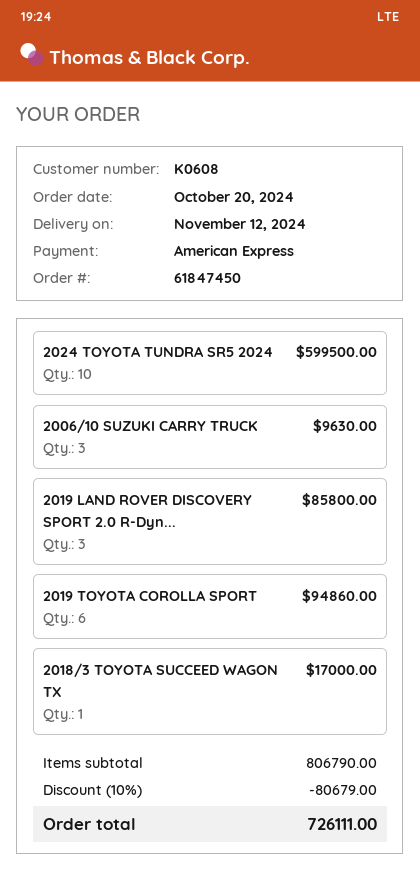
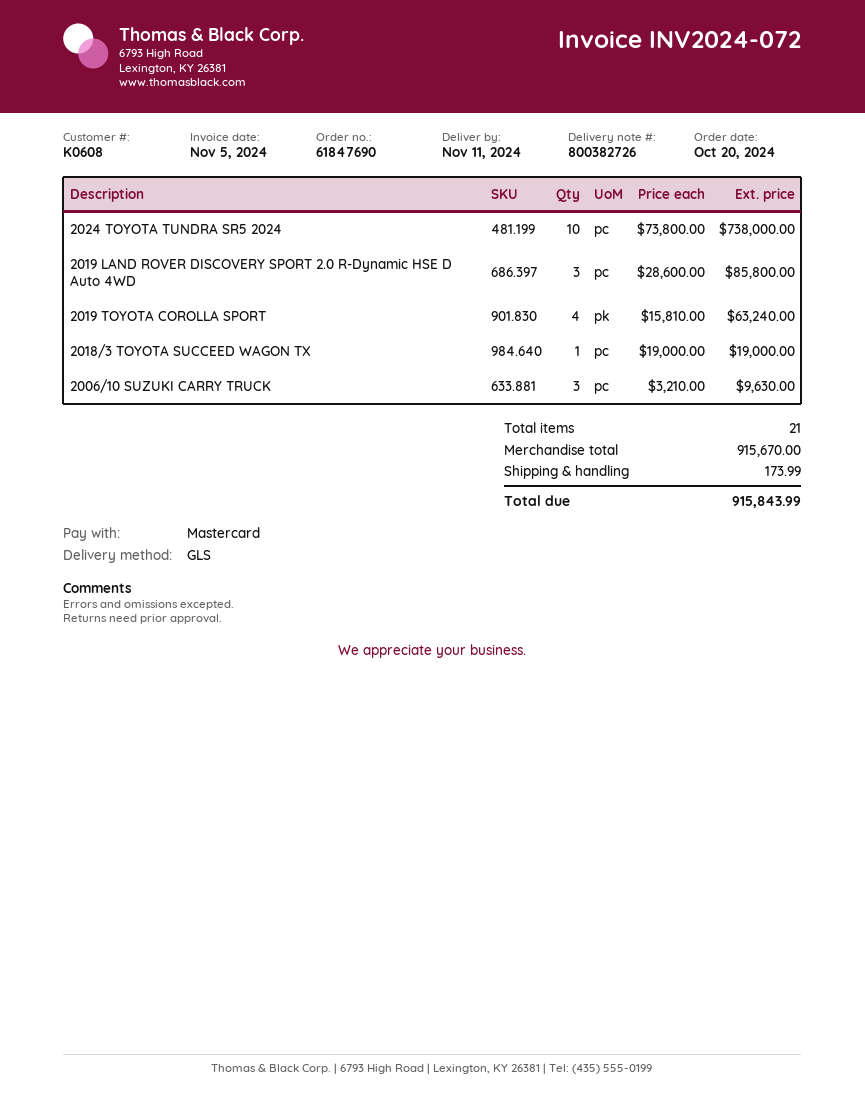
order number: 61847450 -> 61847690
delivery date: 2024-11-12 -> 2024-11-11
payment method: American Express -> Mastercard
2024 TOYOTA TUNDRA SR5 2024: 10 for 599500.00 -> 10 for 738000.00
2019 TOYOTA COROLLA SPORT: 6 for 94860.00 -> 4 for 63240.00
2018/3 TOYOTA SUCCEED WAGON TX: 1 for 17000.00 -> 1 for 19000.00
subtotal: 806790.00 -> 915670.00
discount: 10% = 80679.00 -> none
shipping: none -> 173.99
total: 726111.00 -> 915843.99

